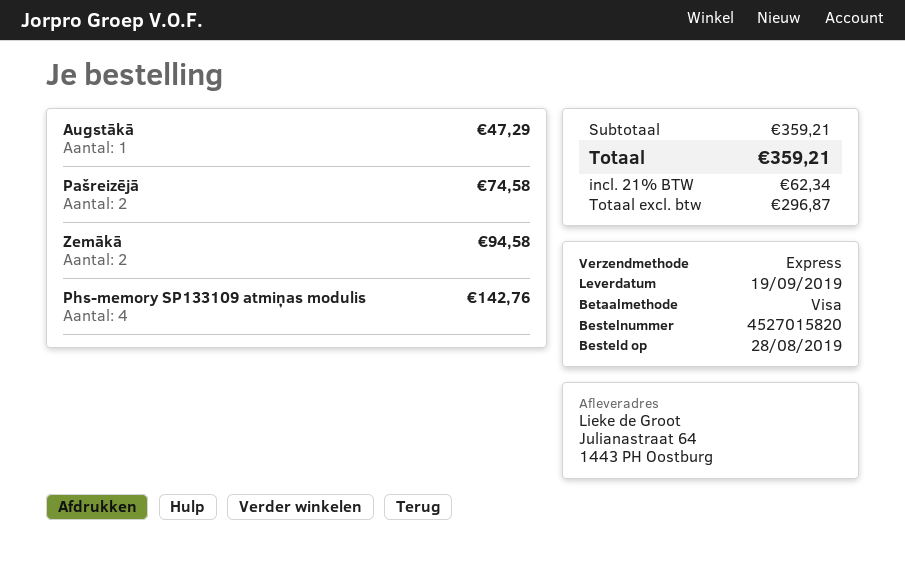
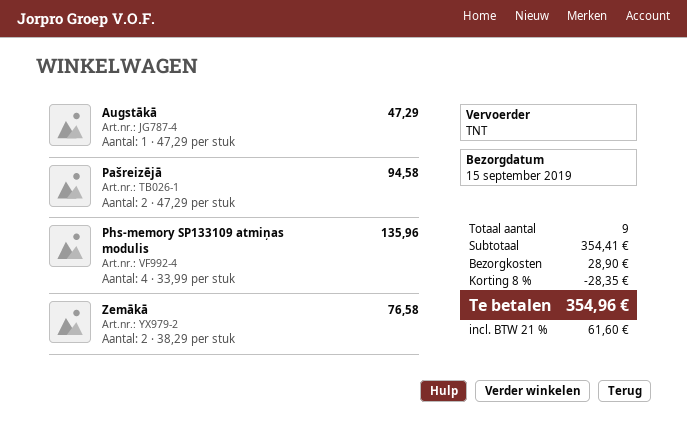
delivery date: 2019-09-19 -> 2019-09-15
shipping method: express -> TNT
Pašreizējā: 2 for 74.58 -> 2 for 94.58
Zemākā: 2 for 94.58 -> 2 for 76.58
Phs-memory SP133109 atmiņas modulis: 4 for 142.76 -> 4 for 135.96
subtotal: 359.21 -> 354.41
discount: none -> 8% = 28.35
shipping: none -> 28.90
tax: 21% = 62.34 -> 21% = 61.60
total: 359.21 -> 354.96

